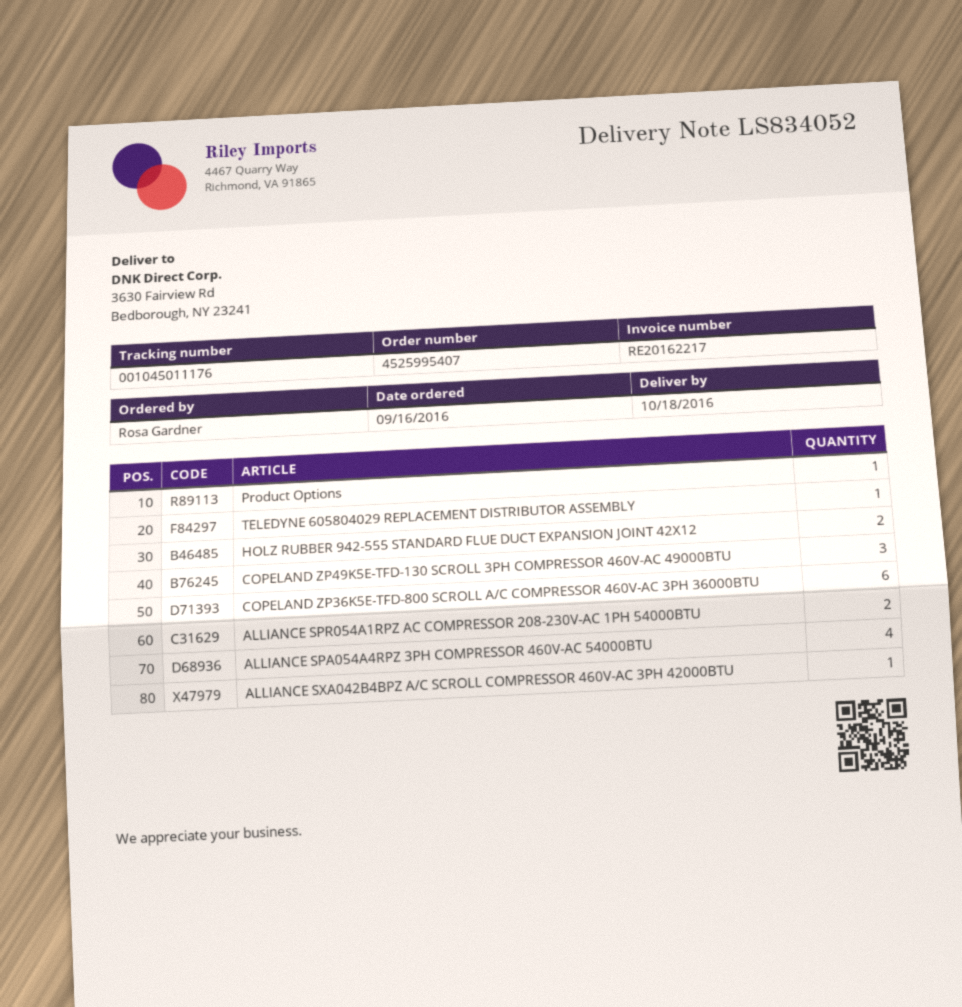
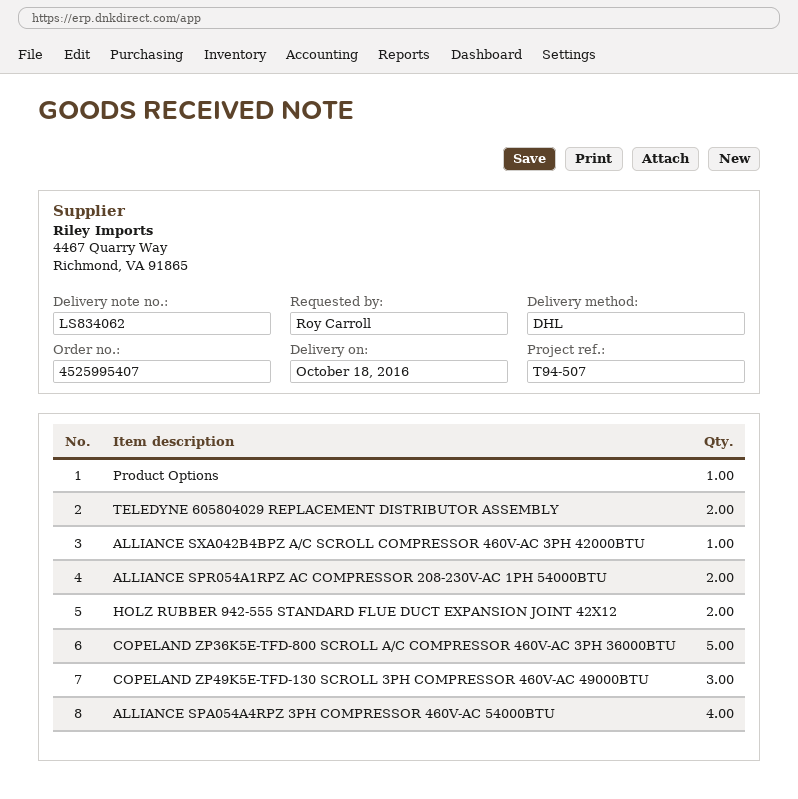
delivery note number: LS834052 -> LS834062
ordered by: Rosa Gardner -> Roy Carroll
TELEDYNE 605804029 REPLACEMENT DISTRIBUTOR ASSEMBLY: 1 -> 2
COPELAND ZP36K5E-TFD-800 SCROLL A/C COMPRESSOR 460V-AC 3PH 36000BTU: 6 -> 5

